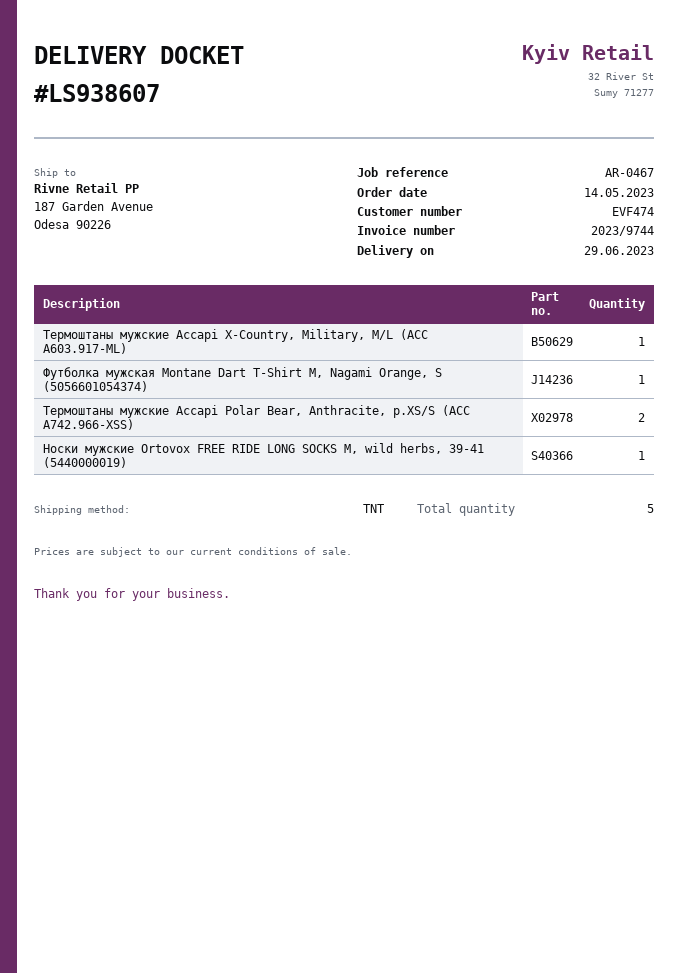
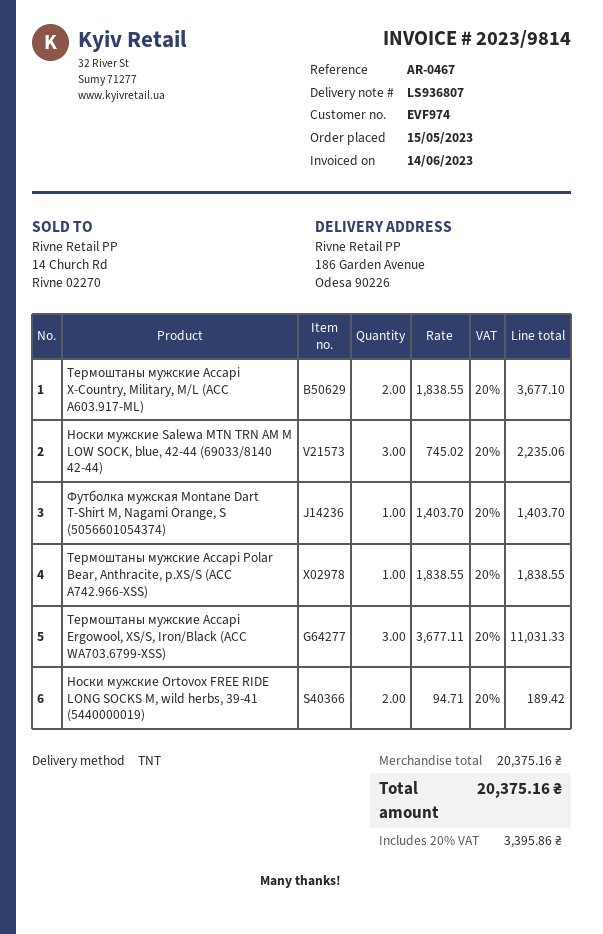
order date: 2023-05-14 -> 2023-05-15
delivery note number: LS938607 -> LS936807
invoice number: 2023/9744 -> 2023/9814
customer number: EVF474 -> EVF974
ship to: 187 Garden Avenue, Odesa 90226 -> 186 Garden Avenue, Odesa 90226
Термоштаны мужские Accapi X-Country, Military, M/L (ACC А603.917-ML): 1 -> 2
Термоштаны мужские Accapi Polar Bear, Anthracite, р.XS/S (ACC A742.966-XSS): 2 -> 1
Носки мужские Ortovox FREE RIDE LONG SOCKS M, wild herbs, 39-41 (5440000019): 1 -> 2
Носки мужские Salewa MTN TRN AM M LOW SOCK, blue, 42-44 (69033/8140 42-44): none -> 3
Термоштаны мужские Accapi Ergowool, XS/S, Iron/Black (ACC WА703.6799-XSS): none -> 3

